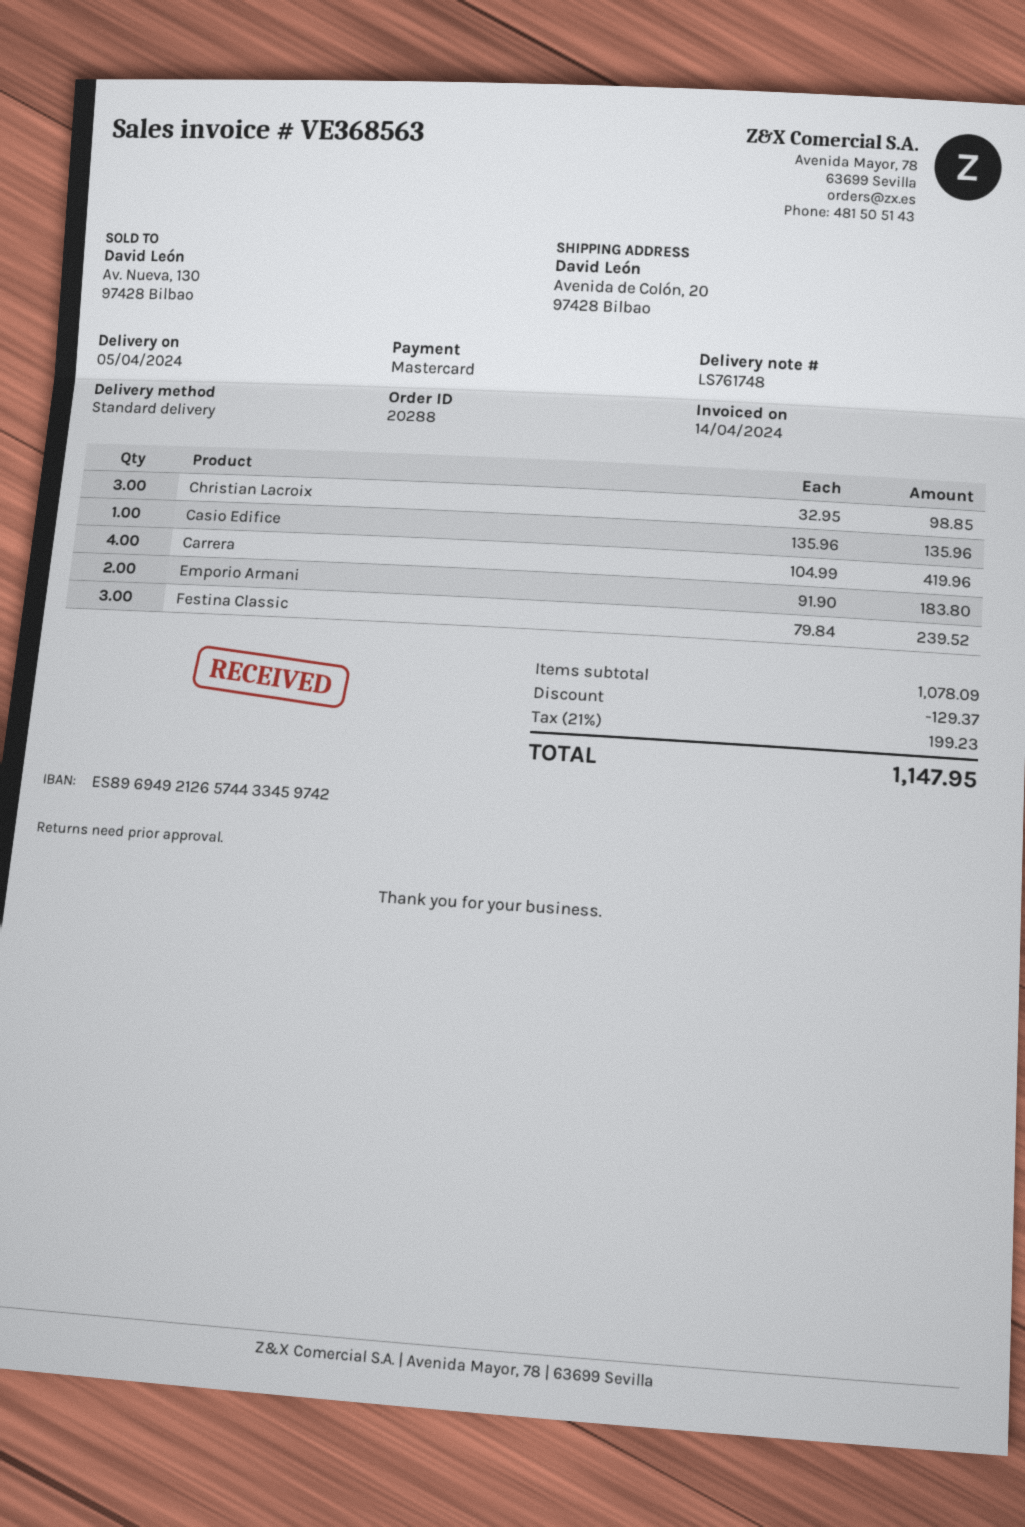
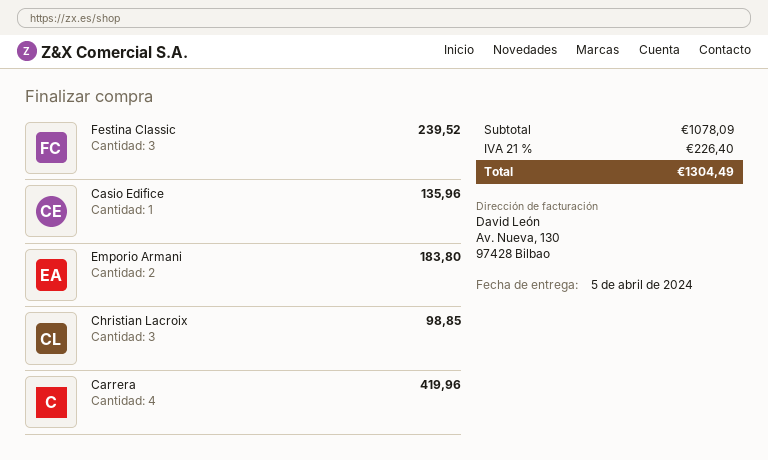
discount: 129.37 -> none
tax: 21% = 199.23 -> 21% = 226.40
total: 1147.95 -> 1304.49

